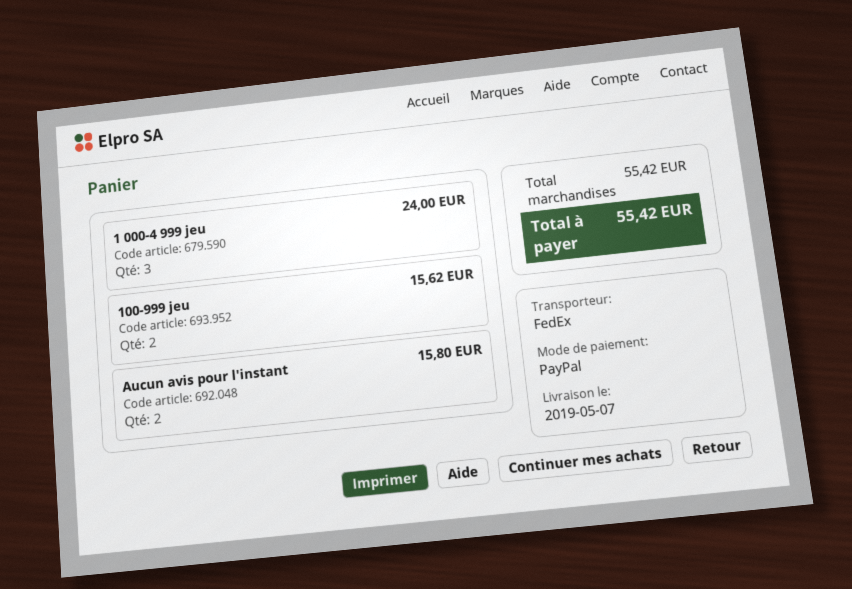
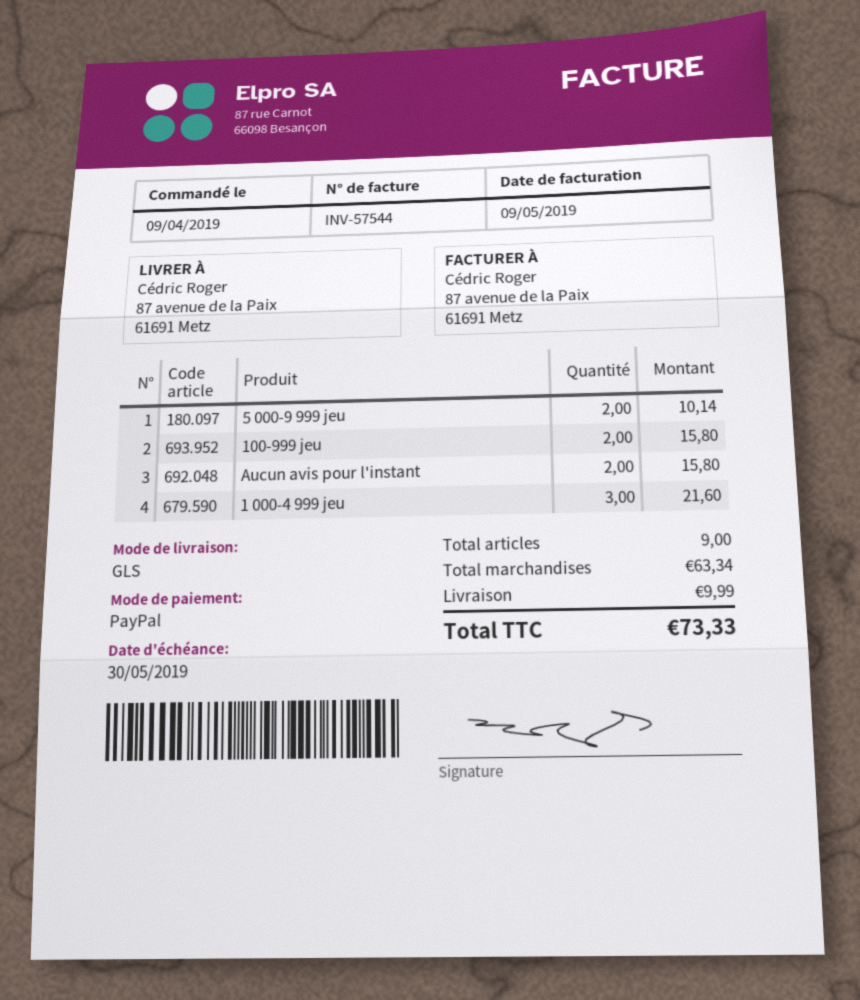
shipping method: FedEx -> GLS
1 000-4 999 jeu: 3 for 24.00 -> 3 for 21.60
100-999 jeu: 2 for 15.62 -> 2 for 15.80
5 000-9 999 jeu: none -> 2 for 10.14
subtotal: 55.42 -> 63.34
shipping: none -> 9.99
total: 55.42 -> 73.33

